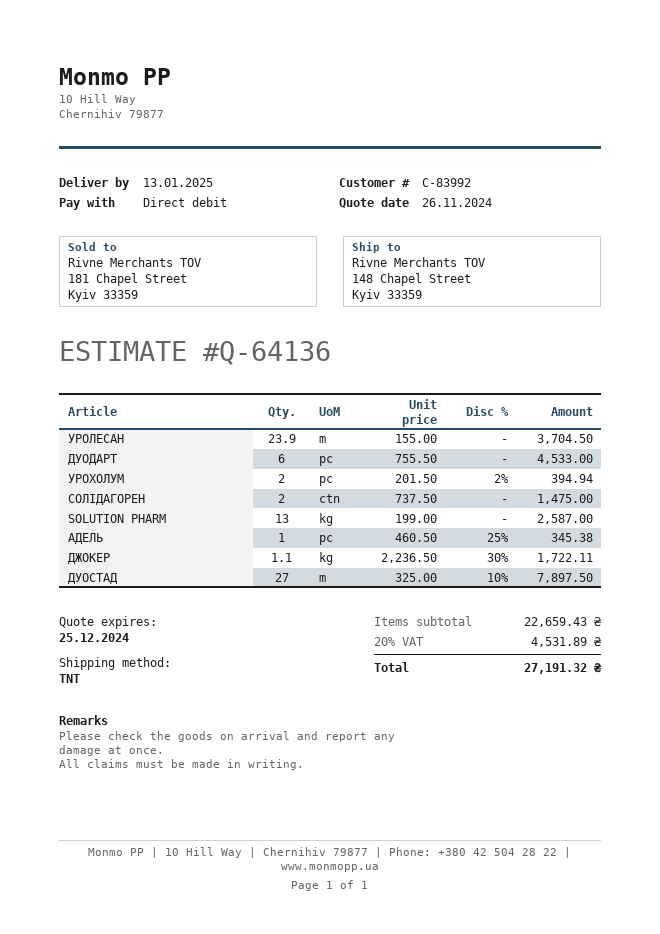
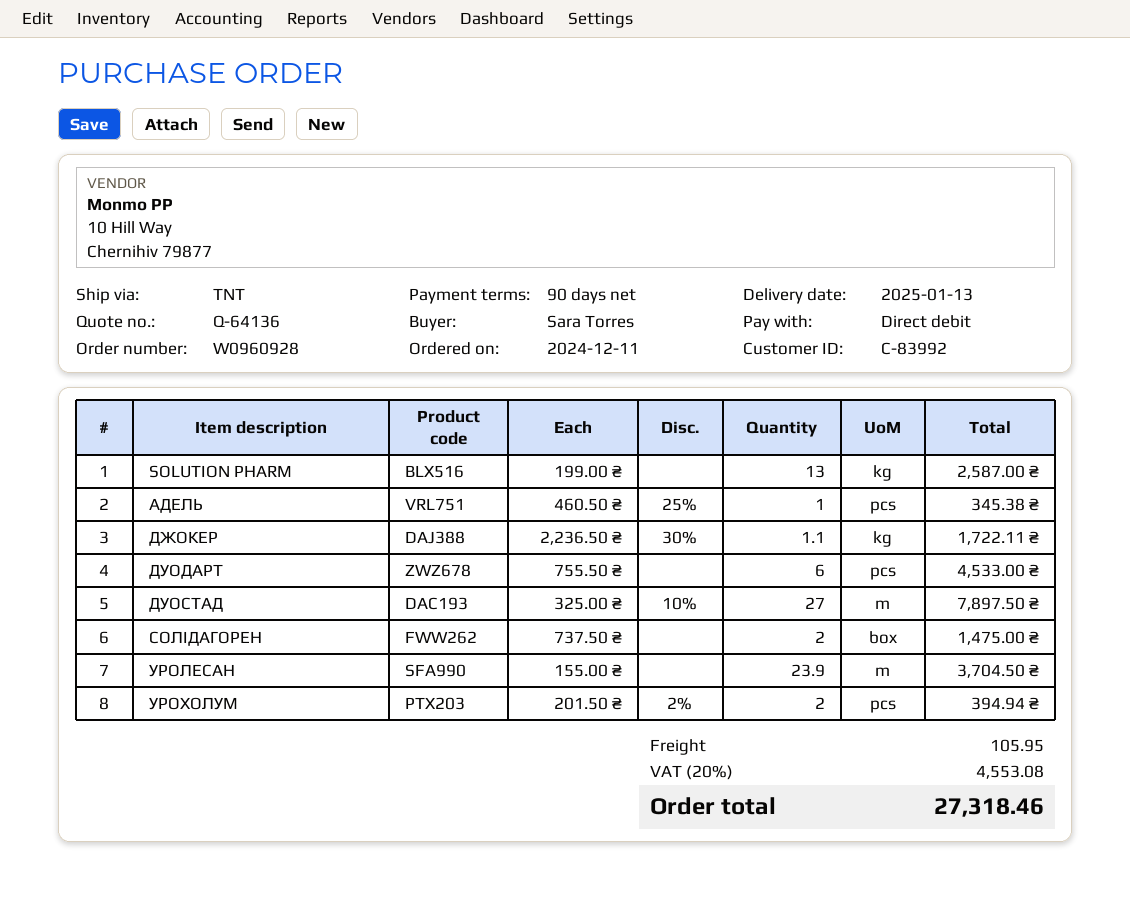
shipping: none -> 105.95
tax: 20% = 4531.89 -> 20% = 4553.08
total: 27191.32 -> 27318.46

